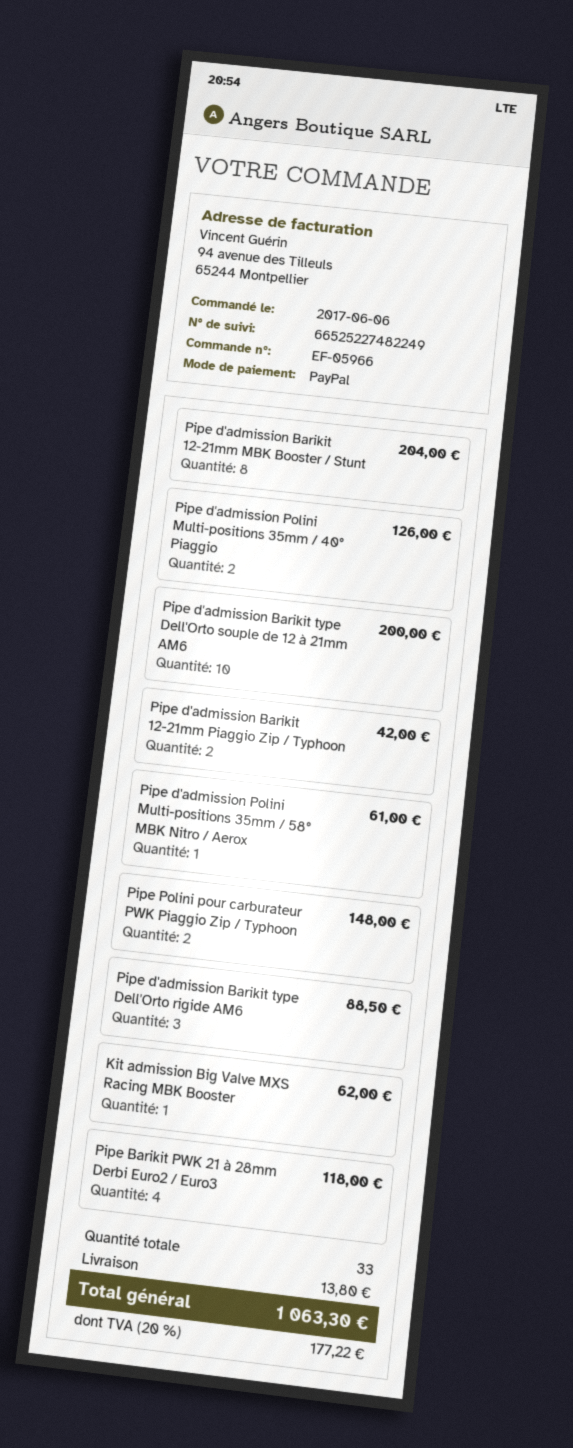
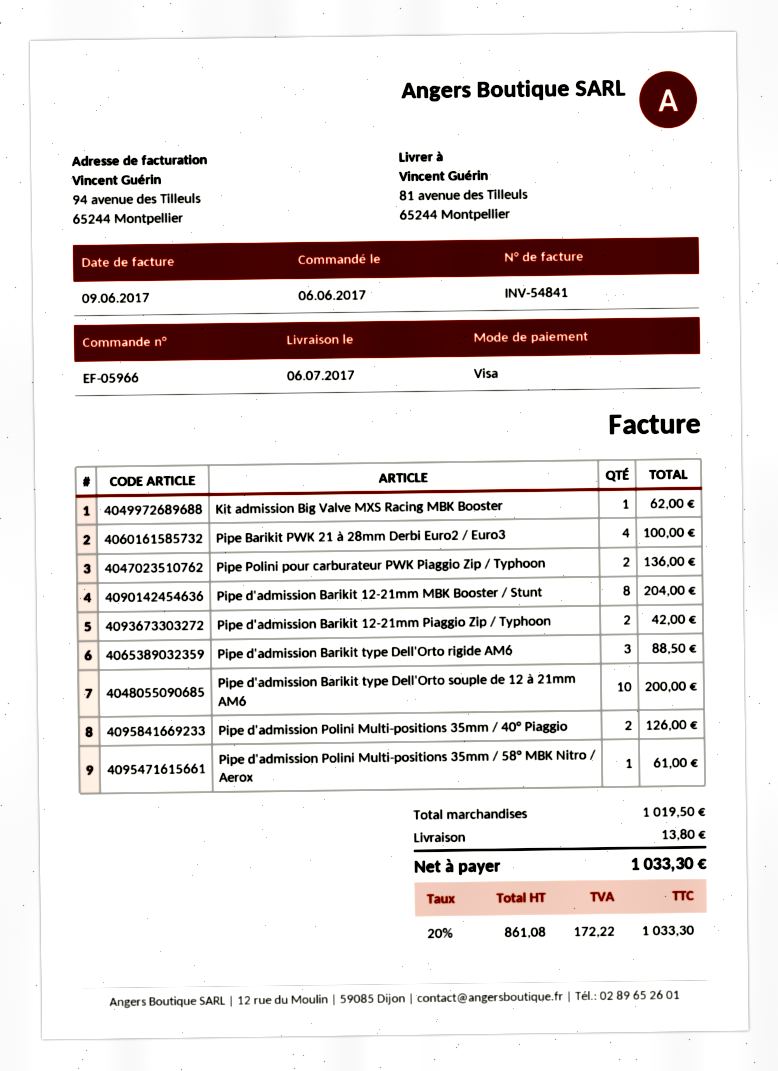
payment method: PayPal -> Visa
Pipe Polini pour carburateur PWK Piaggio Zip / Typhoon: 2 for 148.00 -> 2 for 136.00
Pipe Barikit PWK 21 à 28mm Derbi Euro2 / Euro3: 4 for 118.00 -> 4 for 100.00
tax: 20% = 177.22 -> 20% = 172.22
total: 1063.30 -> 1033.30

